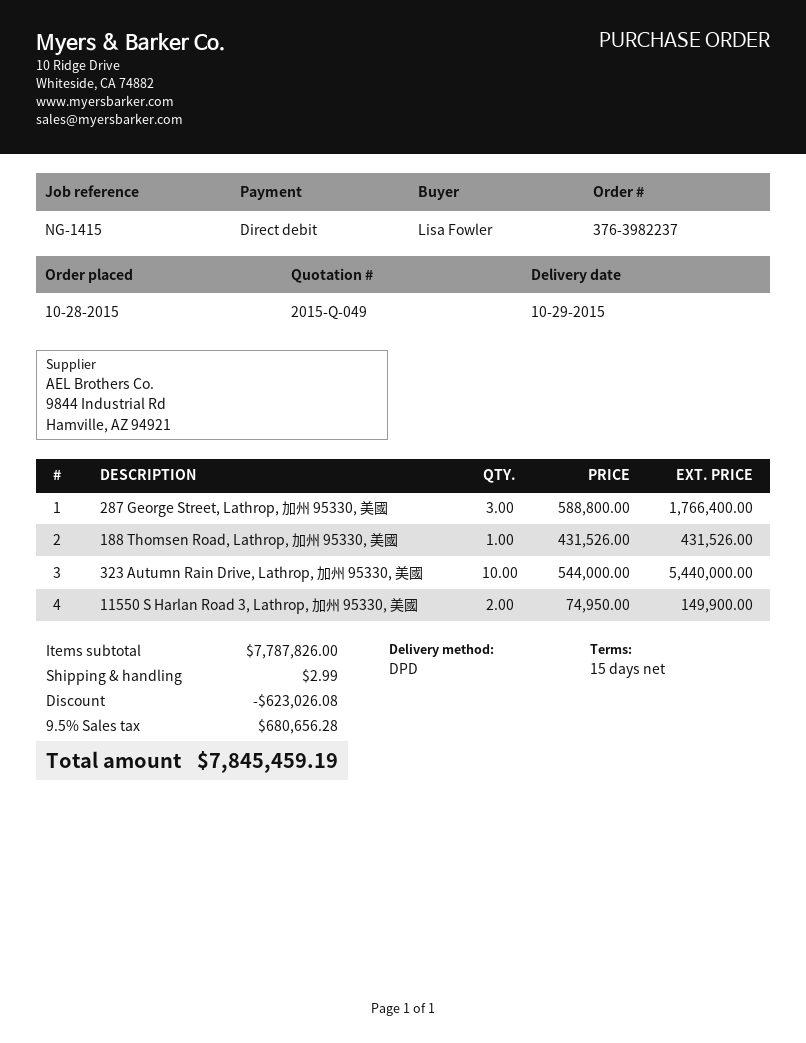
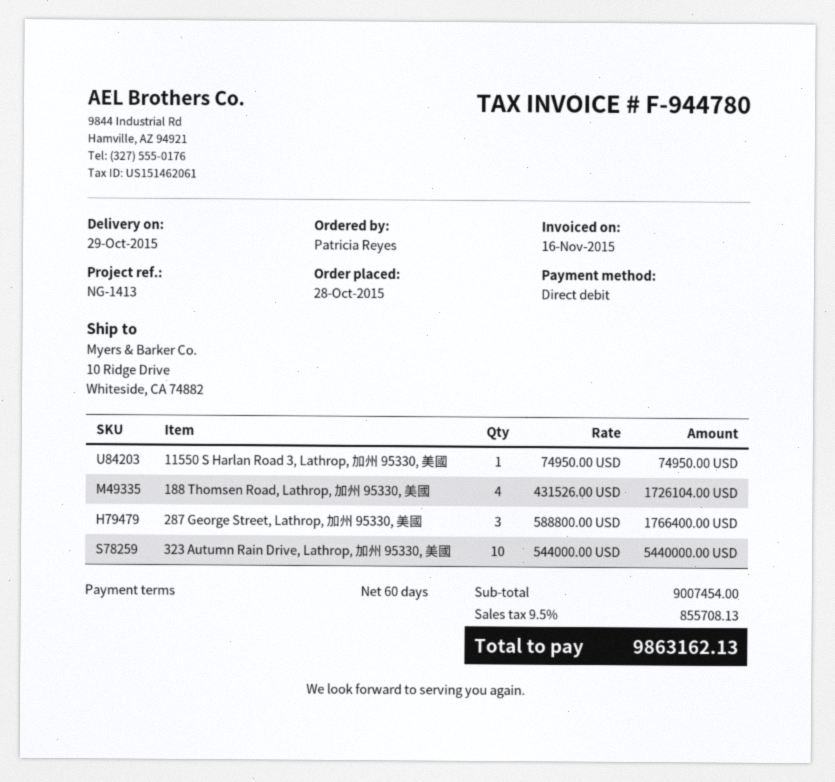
payment terms: 15 days -> 60 days
reference: NG-1415 -> NG-1413
ordered by: Lisa Fowler -> Patricia Reyes
188 Thomsen Road, Lathrop, 加州 95330, 美國: 1 x 431526.00 = 431526.00 -> 4 x 431526.00 = 1726104.00
11550 S Harlan Road 3, Lathrop, 加州 95330, 美國: 2 x 74950.00 = 149900.00 -> 1 x 74950.00 = 74950.00
subtotal: 7787826.00 -> 9007454.00
discount: 623026.08 -> none
shipping: 2.99 -> none
tax: 9.5% = 680656.28 -> 9.5% = 855708.13
total: 7845459.19 -> 9863162.13

